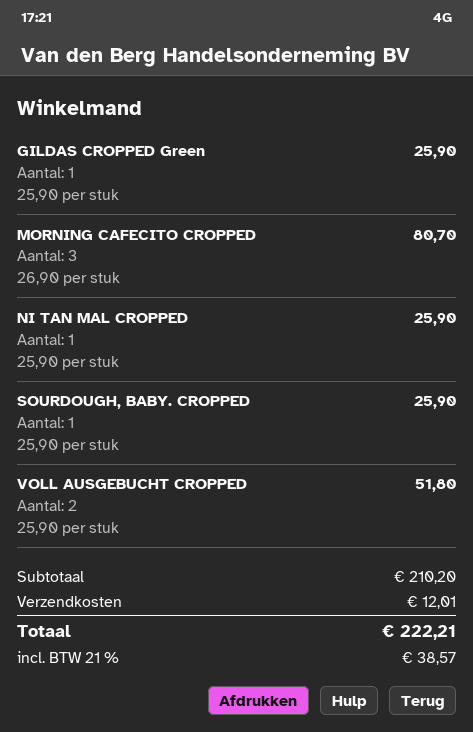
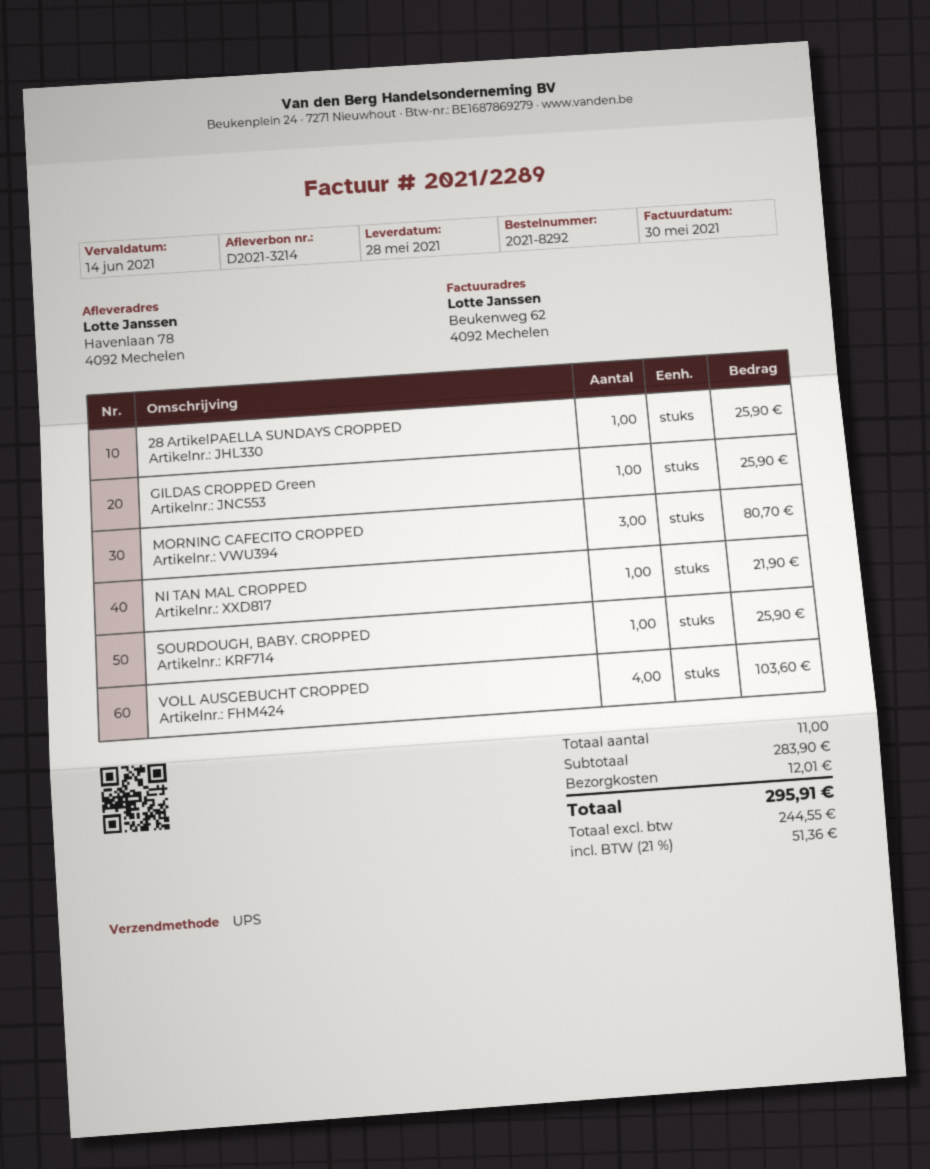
NI TAN MAL CROPPED: 1 for 25.90 -> 1 for 21.90
VOLL AUSGEBUCHT CROPPED: 2 for 51.80 -> 4 for 103.60
28 ArtikelPAELLA SUNDAYS CROPPED: none -> 1 for 25.90
subtotal: 210.20 -> 283.90
tax: 21% = 38.57 -> 21% = 51.36
total: 222.21 -> 295.91

